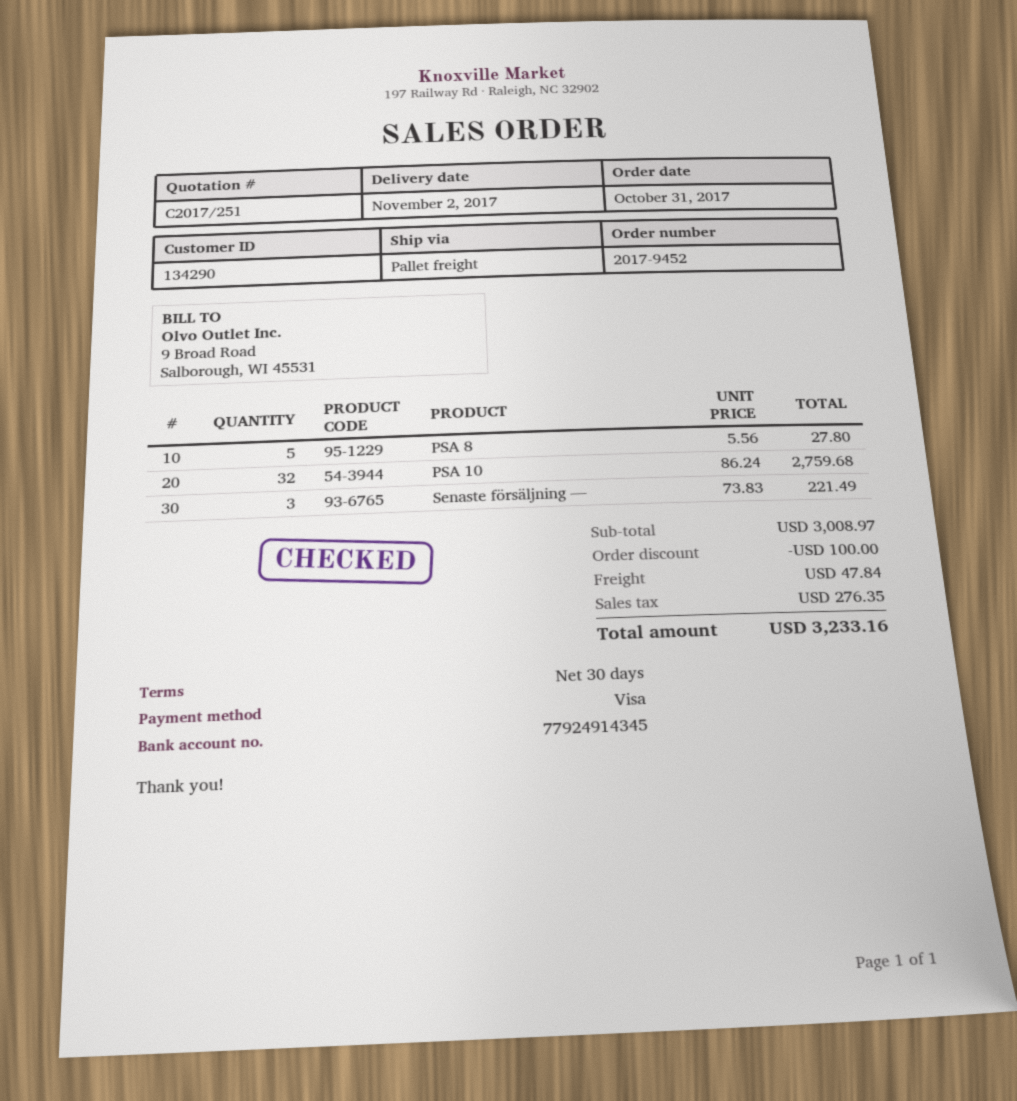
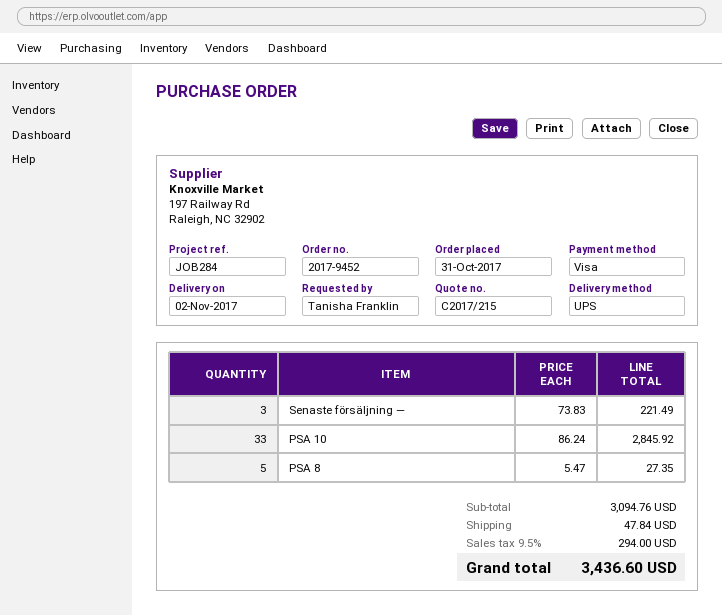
quote number: C2017/251 -> C2017/215
shipping method: pallet freight -> UPS
PSA 8: 5 x 5.56 = 27.80 -> 5 x 5.47 = 27.35
PSA 10: 32 x 86.24 = 2759.68 -> 33 x 86.24 = 2845.92
subtotal: 3008.97 -> 3094.76
discount: 100.00 -> none
tax: 276.35 -> 294.00
total: 3233.16 -> 3436.60

